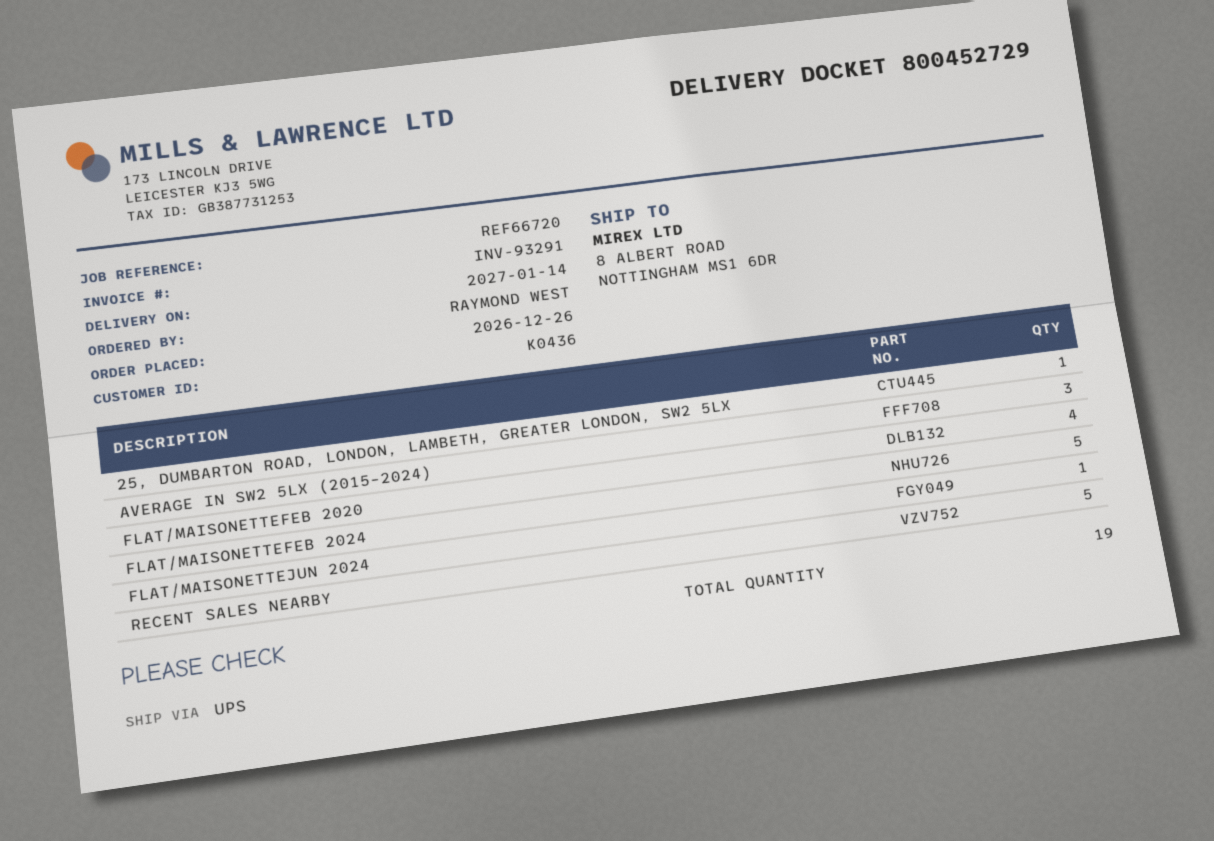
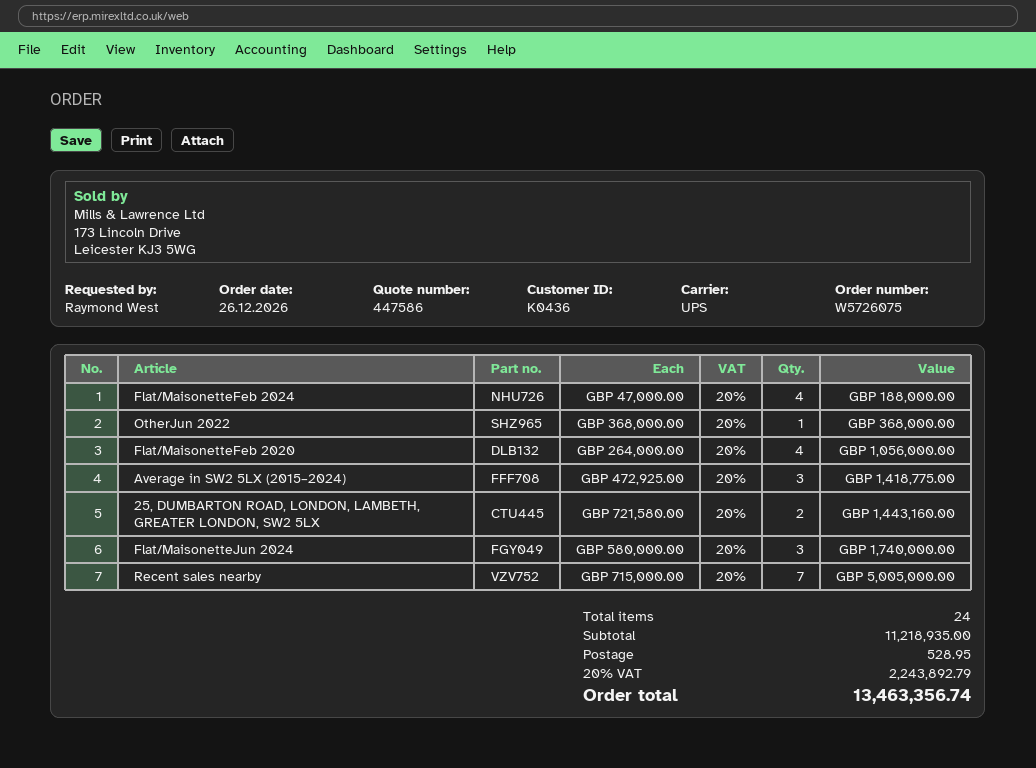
25, DUMBARTON ROAD, LONDON, LAMBETH, GREATER LONDON, SW2 5LX: 1 -> 2
FLAT/MAISONETTEFEB 2024: 5 -> 4
FLAT/MAISONETTEJUN 2024: 1 -> 3
RECENT SALES NEARBY: 5 -> 7
OtherJun 2022: none -> 1
total quantity: 19 -> 24

